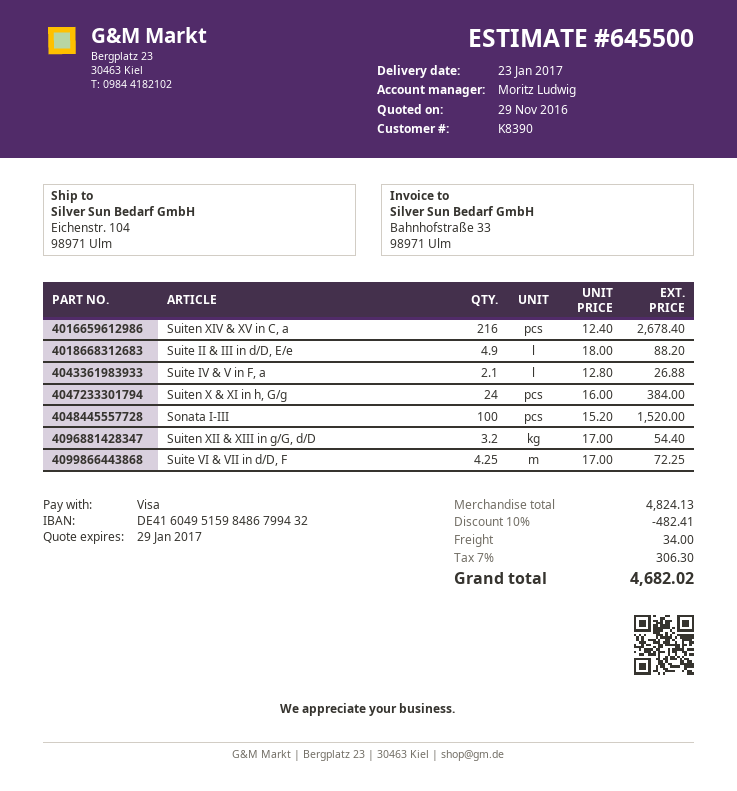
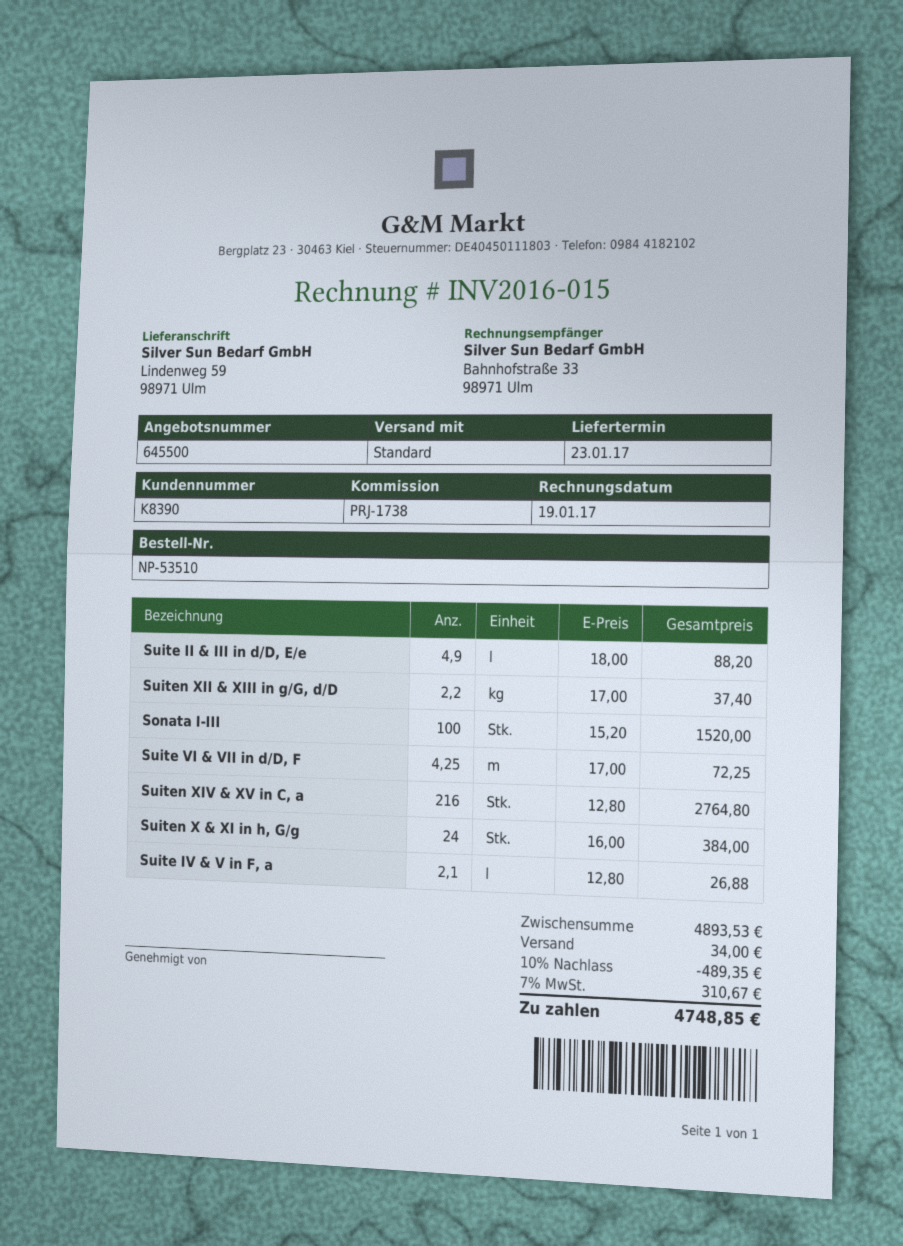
ship to: Eichenstr. 104, 98971 Ulm -> Lindenweg 59, 98971 Ulm
Suiten XIV & XV in C, a: 216 x 12.40 = 2678.40 -> 216 x 12.80 = 2764.80
Suiten XII & XIII in g/G, d/D: 3.2 x 17.00 = 54.40 -> 2.2 x 17.00 = 37.40
subtotal: 4824.13 -> 4893.53
discount: 10% = 482.41 -> 10% = 489.35
tax: 7% = 306.30 -> 7% = 310.67
total: 4682.02 -> 4748.85

